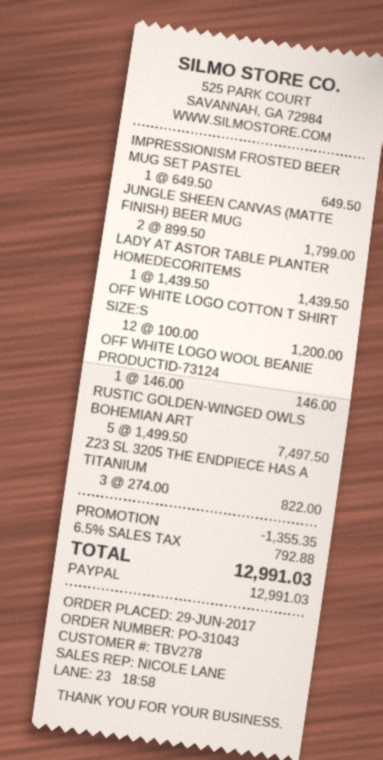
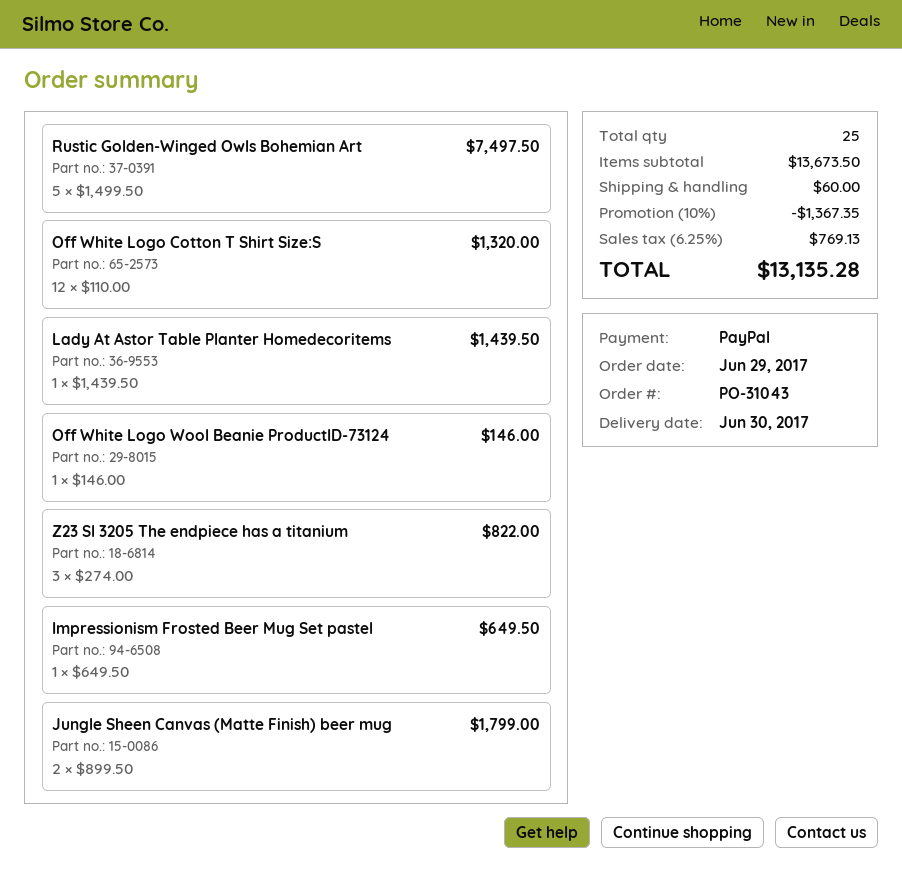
OFF WHITE LOGO COTTON T SHIRT SIZE:S: 12 x 100.00 = 1200.00 -> 12 x 110.00 = 1320.00
discount: 1355.35 -> 1367.35
shipping: none -> 60.00
tax: 6.5% = 792.88 -> 6.25% = 769.13
total: 12991.03 -> 13135.28

